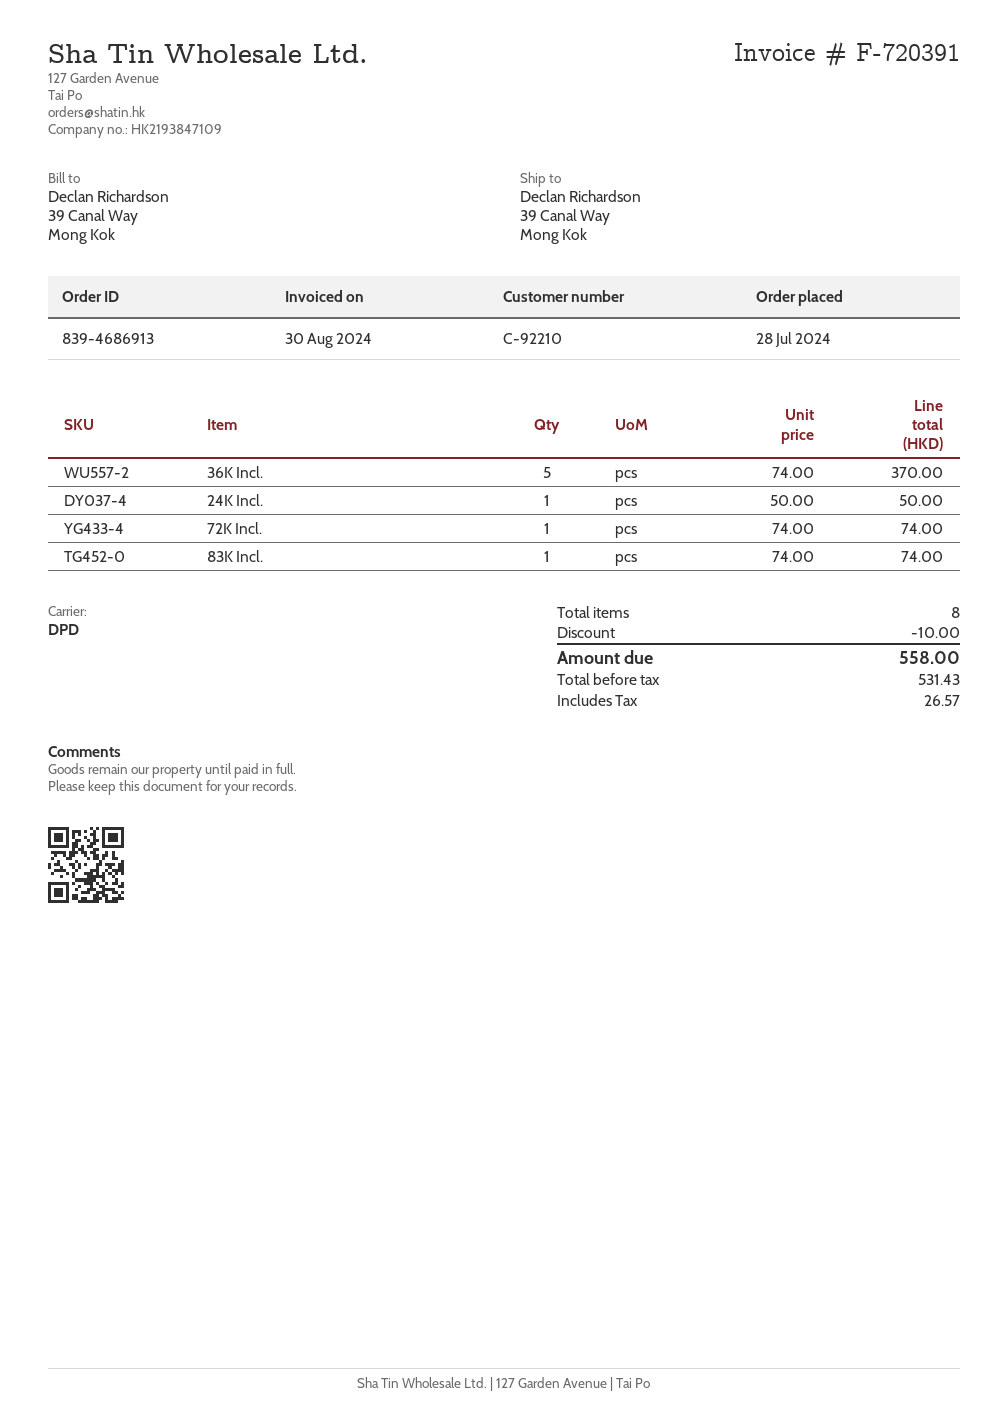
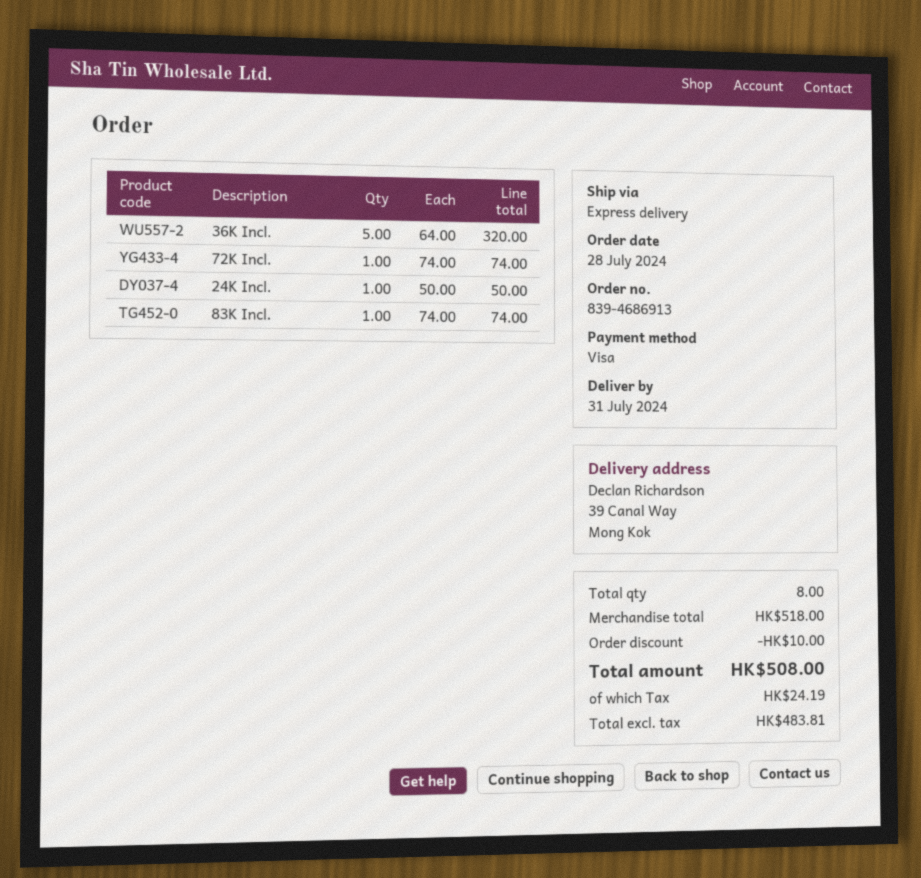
shipping method: DPD -> express
36K Incl.: 5 x 74.00 = 370.00 -> 5 x 64.00 = 320.00
net: 531.43 -> 483.81
tax: 26.57 -> 24.19
total: 558.00 -> 508.00

